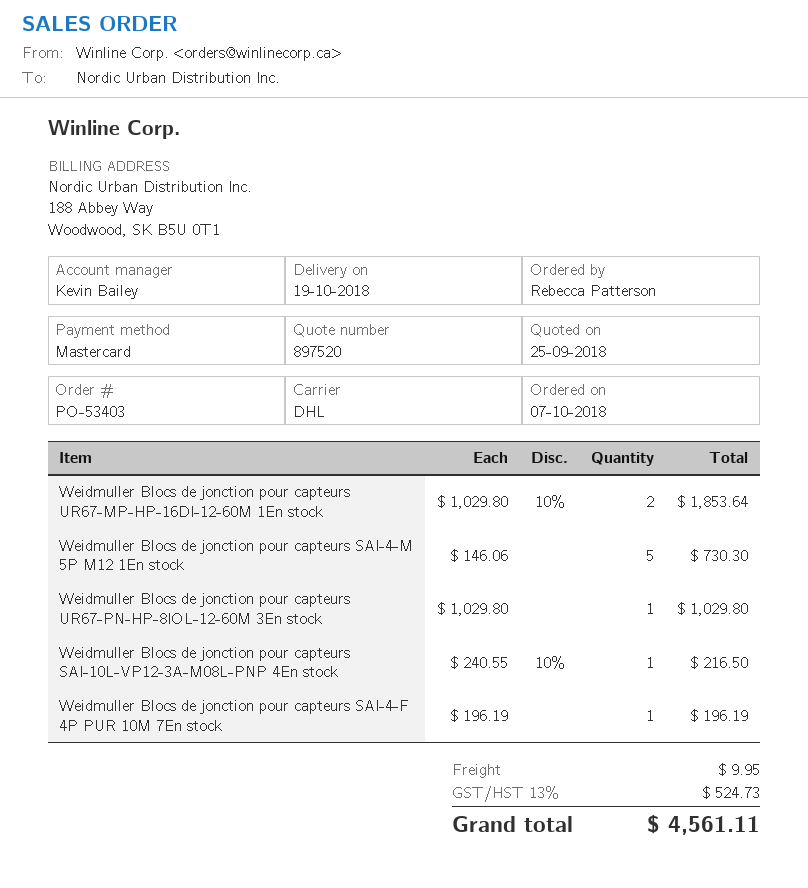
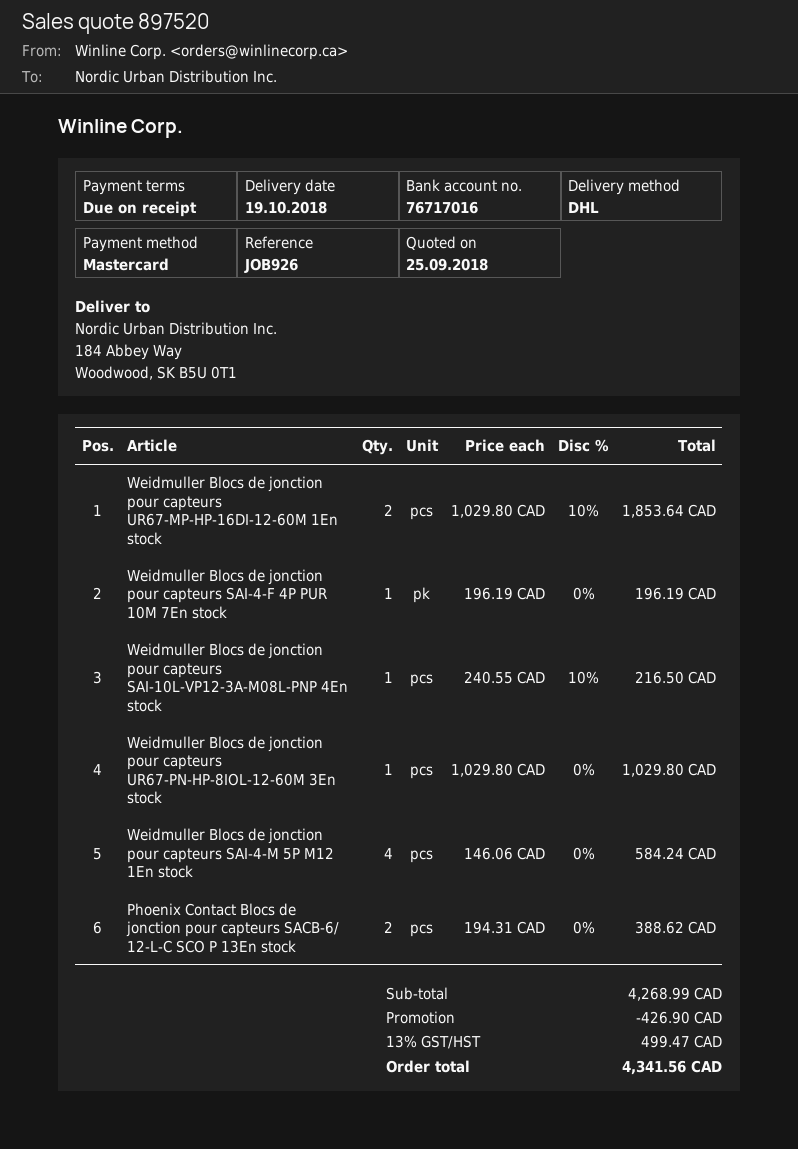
Weidmuller Blocs de jonction pour capteurs SAI-4-M 5P M12 1En stock: 5 x 146.06 = 730.30 -> 4 x 146.06 = 584.24
Phoenix Contact Blocs de jonction pour capteurs SACB-6/ 12-L-C SCO P 13En stock: none -> 2 x 194.31 = 388.62
discount: none -> 426.90
shipping: 9.95 -> none
tax: 13% = 524.73 -> 13% = 499.47
total: 4561.11 -> 4341.56

